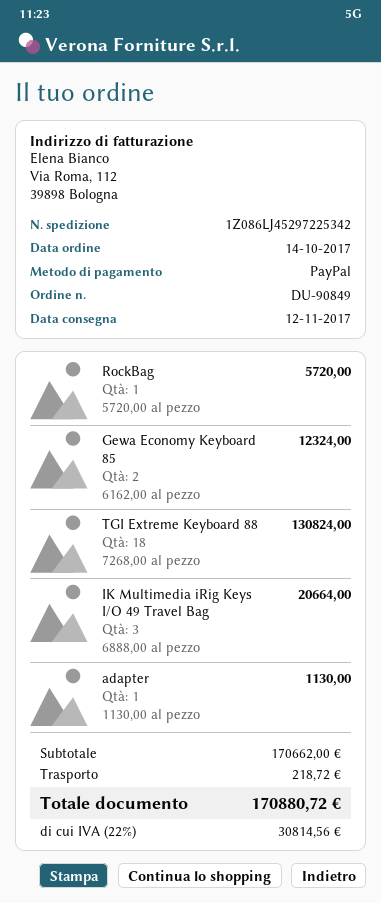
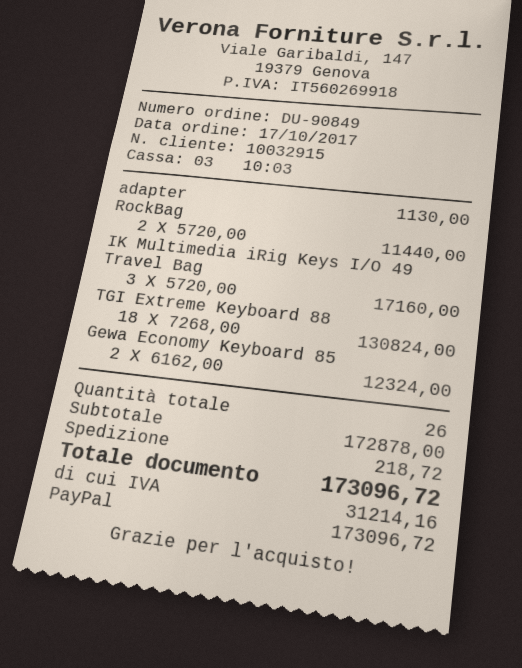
order date: 2017-10-14 -> 2017-10-17
RockBag: 1 x 5720.00 = 5720.00 -> 2 x 5720.00 = 11440.00
IK Multimedia iRig Keys I/O 49 Travel Bag: 3 x 6888.00 = 20664.00 -> 3 x 5720.00 = 17160.00
subtotal: 170662.00 -> 172878.00
tax: 30814.56 -> 31214.16
total: 170880.72 -> 173096.72

